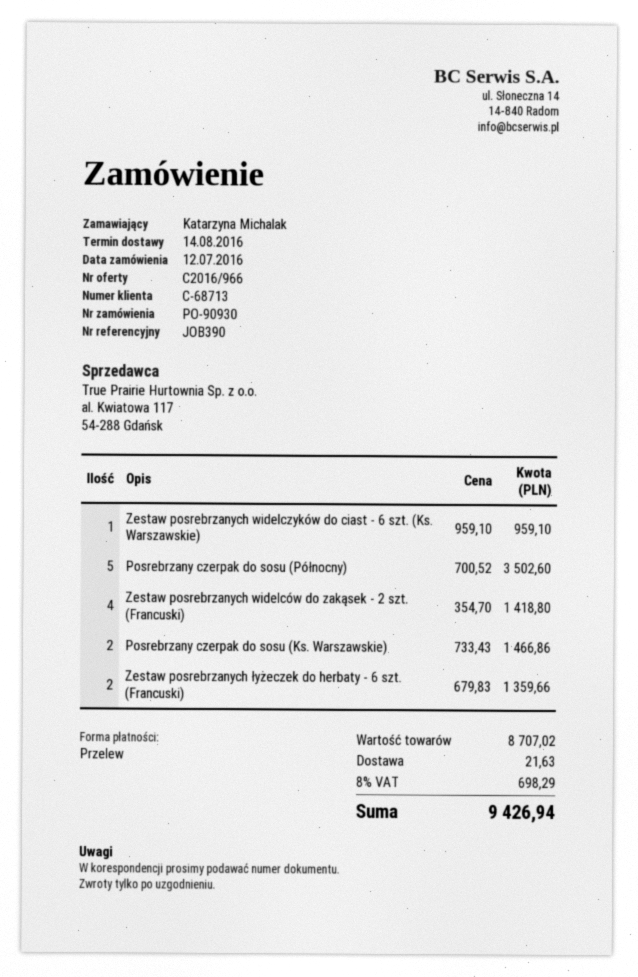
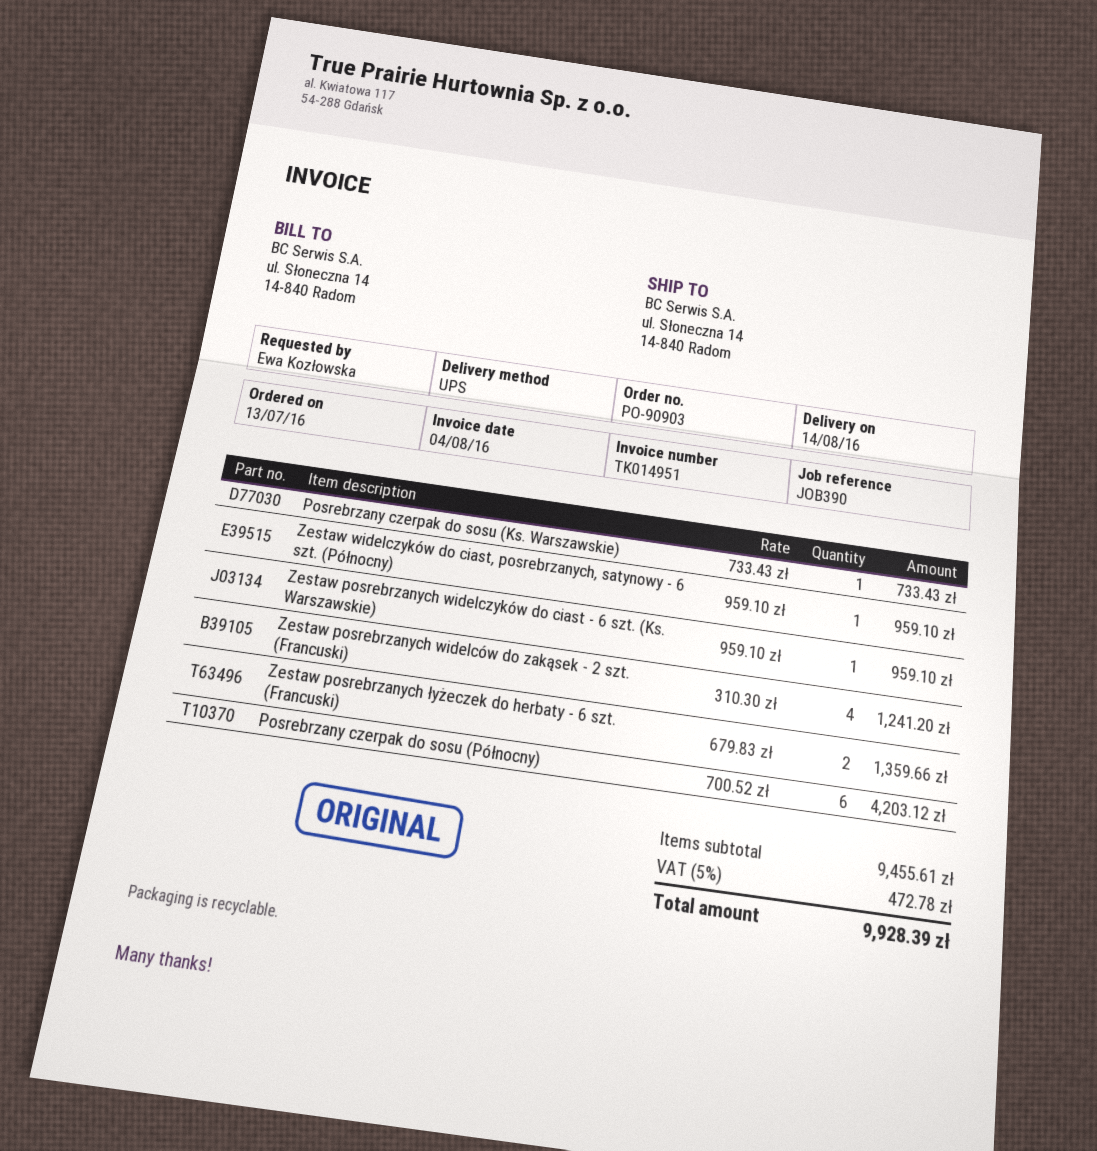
order number: PO-90930 -> PO-90903
order date: 2016-07-12 -> 2016-07-13
ordered by: Katarzyna Michalak -> Ewa Kozłowska
Posrebrzany czerpak do sosu (Północny): 5 x 700.52 = 3502.60 -> 6 x 700.52 = 4203.12
Zestaw posrebrzanych widelców do zakąsek - 2 szt. (Francuski): 4 x 354.70 = 1418.80 -> 4 x 310.30 = 1241.20
Posrebrzany czerpak do sosu (Ks. Warszawskie): 2 x 733.43 = 1466.86 -> 1 x 733.43 = 733.43
Zestaw widelczyków do ciast, posrebrzanych, satynowy - 6 szt. (Północny): none -> 1 x 959.10 = 959.10
subtotal: 8707.02 -> 9455.61
shipping: 21.63 -> none
tax: 8% = 698.29 -> 5% = 472.78
total: 9426.94 -> 9928.39

